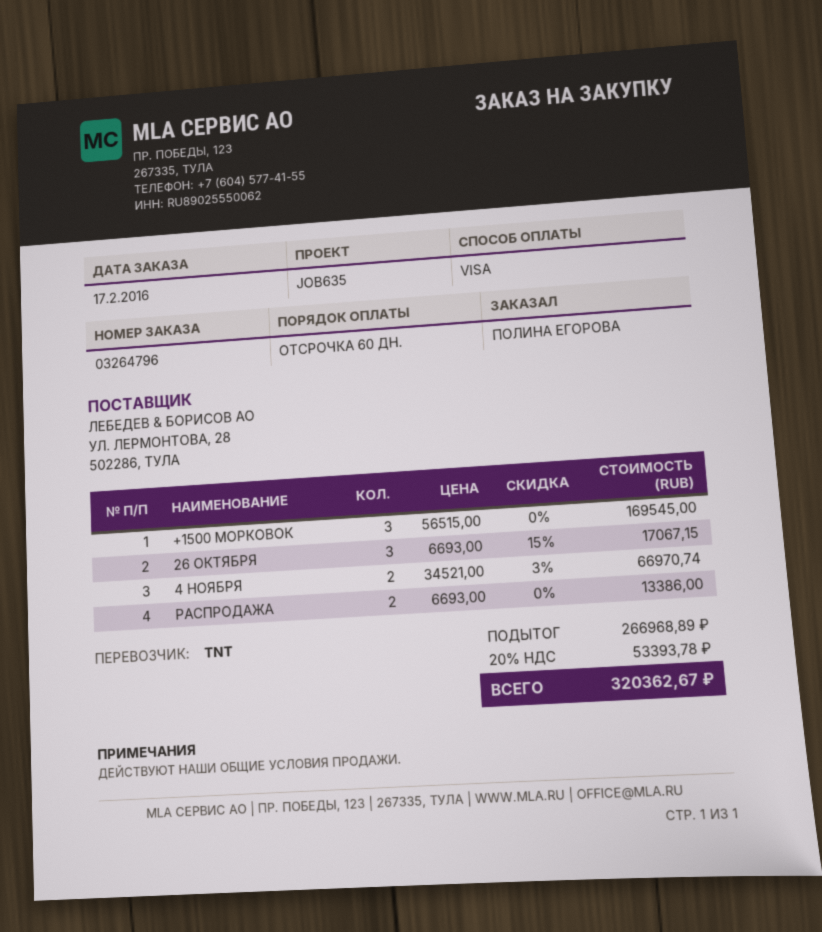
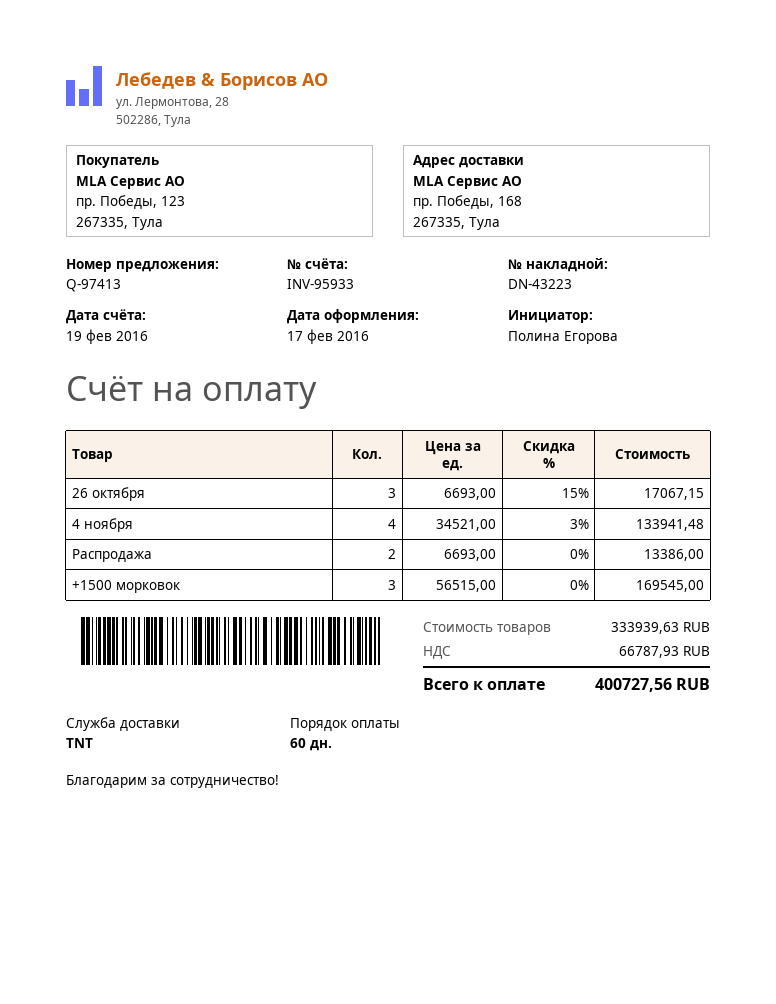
4 НОЯБРЯ: 2 x 34521.00 - 3% = 66970.74 -> 4 x 34521.00 - 3% = 133941.48
subtotal: 266968.89 -> 333939.63
tax: 53393.78 -> 66787.93
total: 320362.67 -> 400727.56

